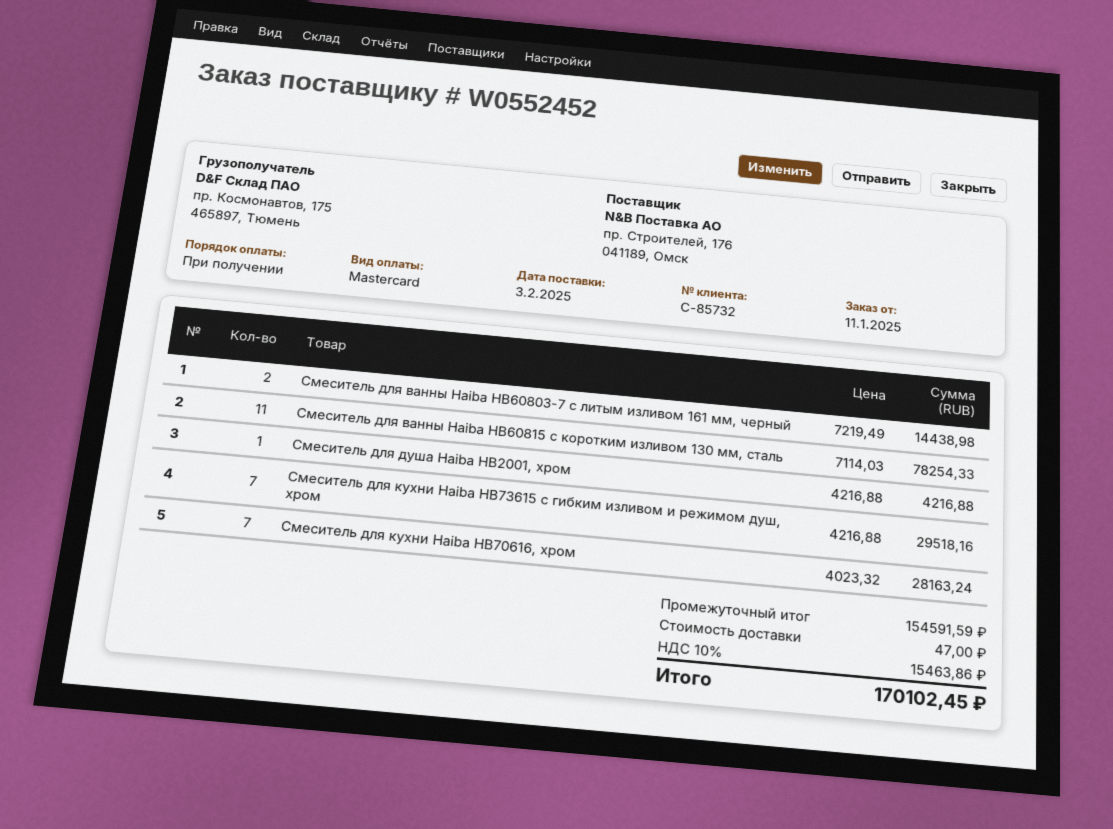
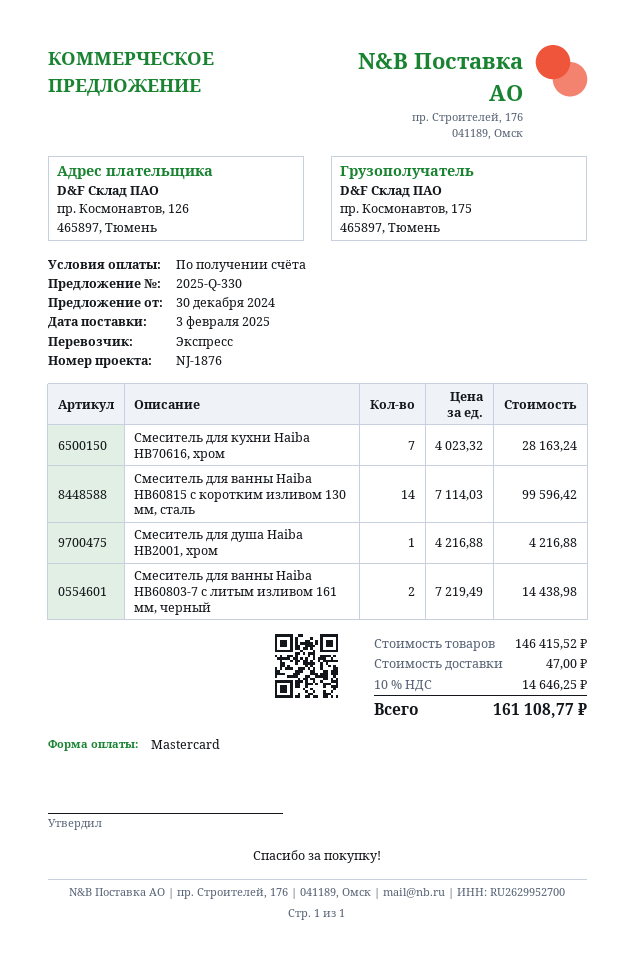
Смеситель для ванны Haiba HB60815 с коротким изливом 130 мм, сталь: 11 x 7114.03 = 78254.33 -> 14 x 7114.03 = 99596.42
Смеситель для кухни Haiba HB73615 с гибким изливом и режимом душ, хром: 7 x 4216.88 = 29518.16 -> none
subtotal: 154591.59 -> 146415.52
tax: 10% = 15463.86 -> 10% = 14646.25
total: 170102.45 -> 161108.77

